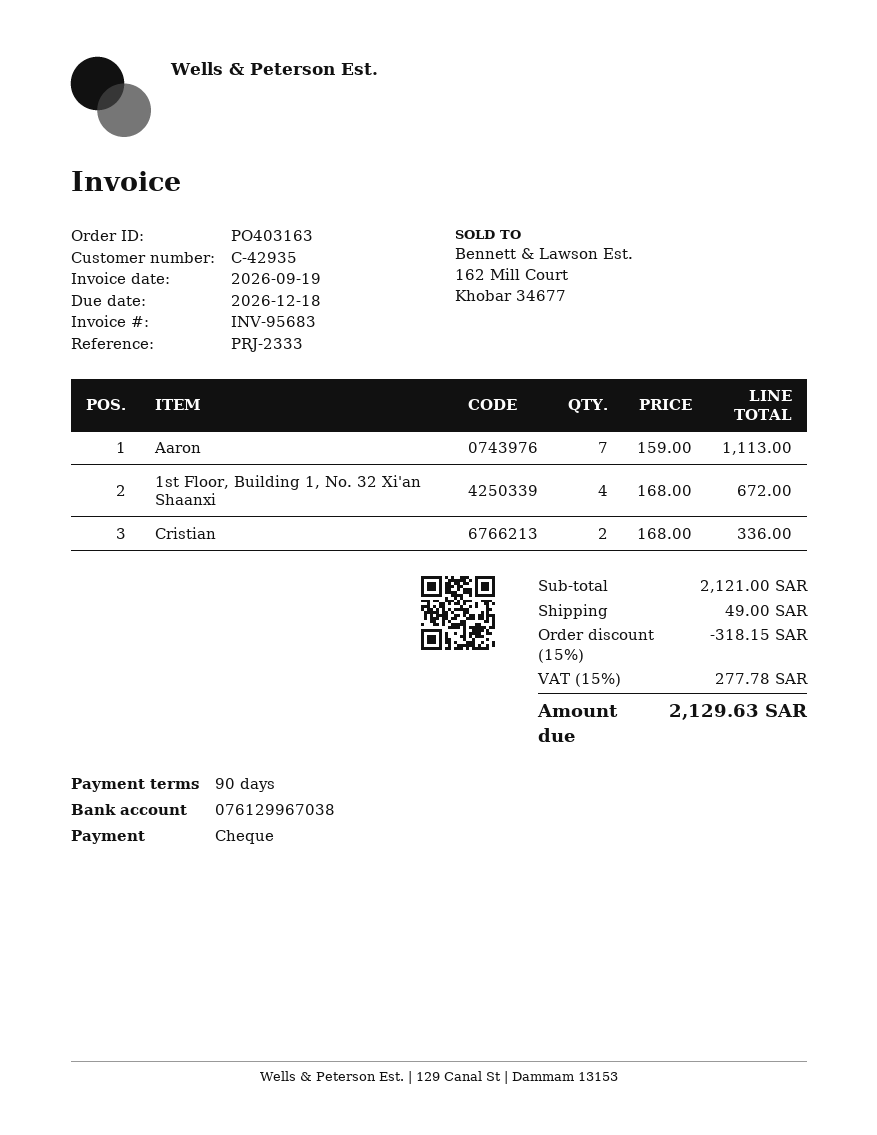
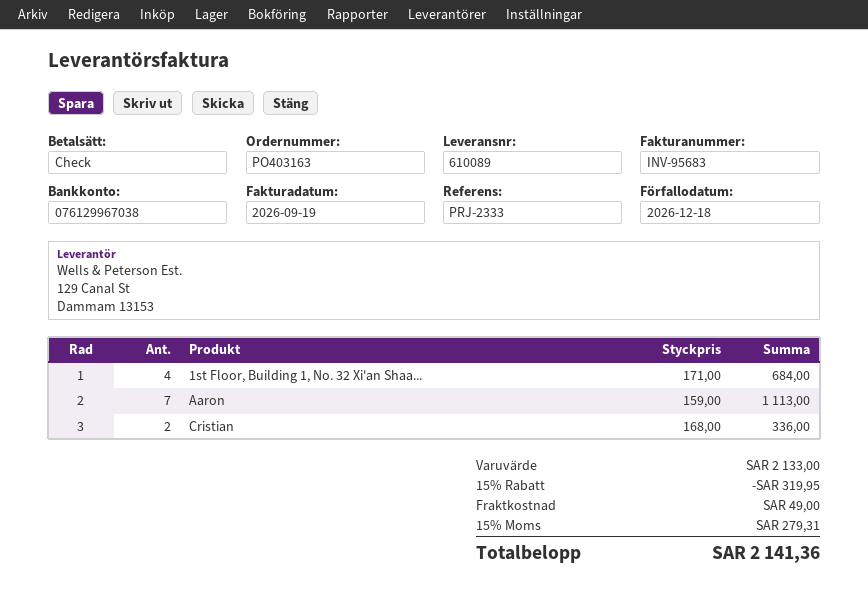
1st Floor, Building 1, No. 32 Xi'an Shaanxi: 4 x 168.00 = 672.00 -> 4 x 171.00 = 684.00
subtotal: 2121.00 -> 2133.00
discount: 15% = 318.15 -> 15% = 319.95
tax: 15% = 277.78 -> 15% = 279.31
total: 2129.63 -> 2141.36

